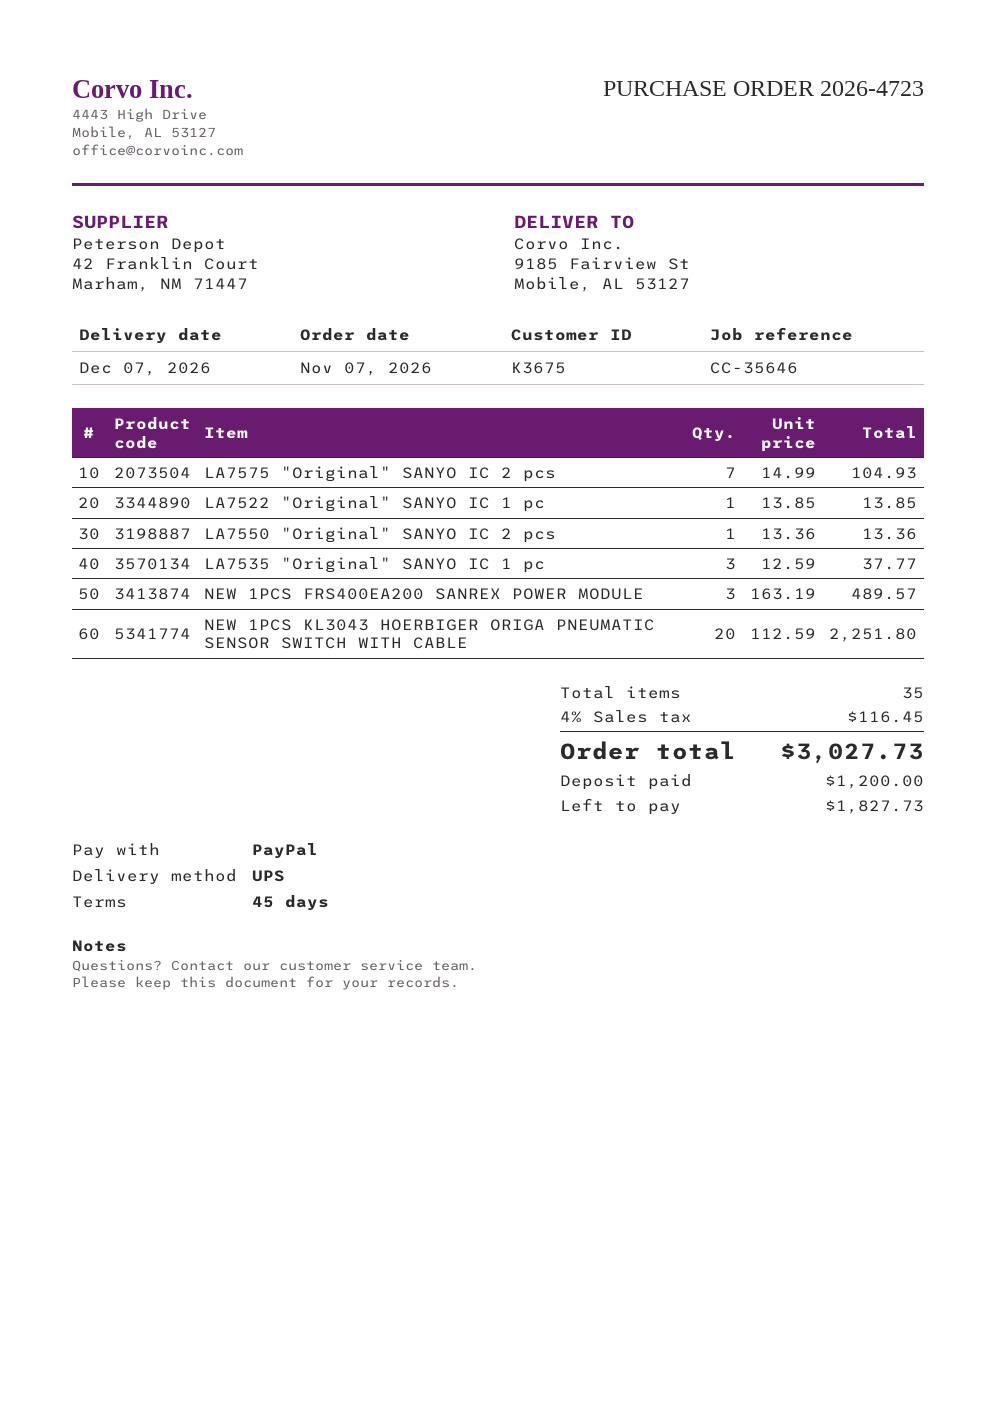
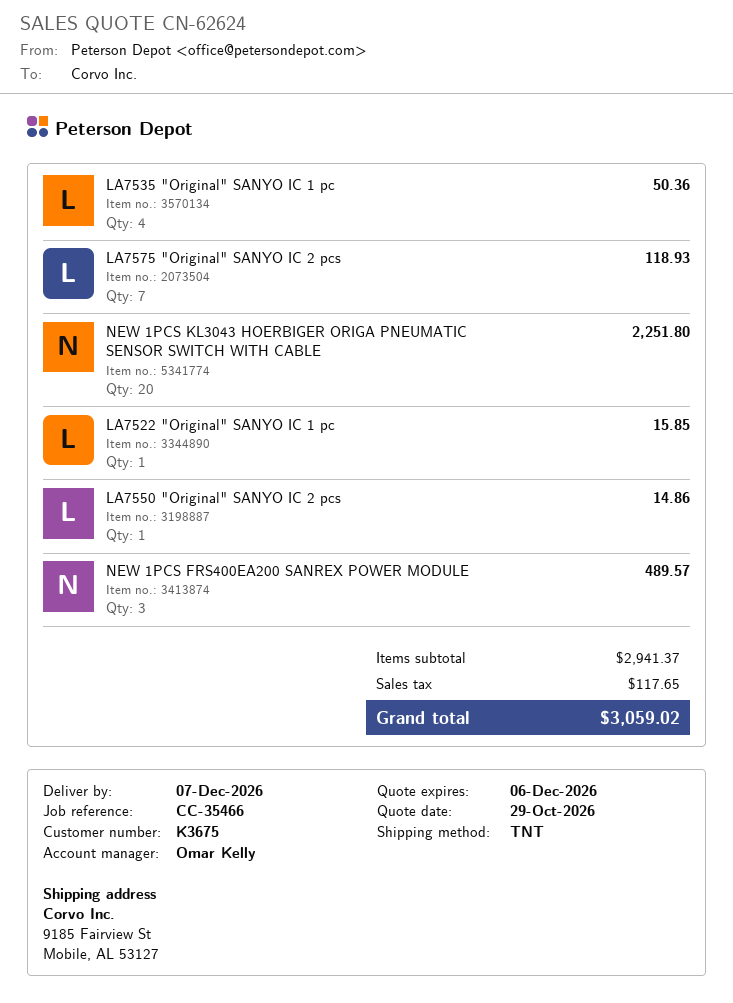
reference: CC-35646 -> CC-35466
shipping method: UPS -> TNT
LA7575 "Original" SANYO IC 2 pcs: 7 for 104.93 -> 7 for 118.93
LA7522 "Original" SANYO IC 1 pc: 1 for 13.85 -> 1 for 15.85
LA7550 "Original" SANYO IC 2 pcs: 1 for 13.36 -> 1 for 14.86
LA7535 "Original" SANYO IC 1 pc: 3 for 37.77 -> 4 for 50.36
tax: 116.45 -> 117.65
total: 3027.73 -> 3059.02

